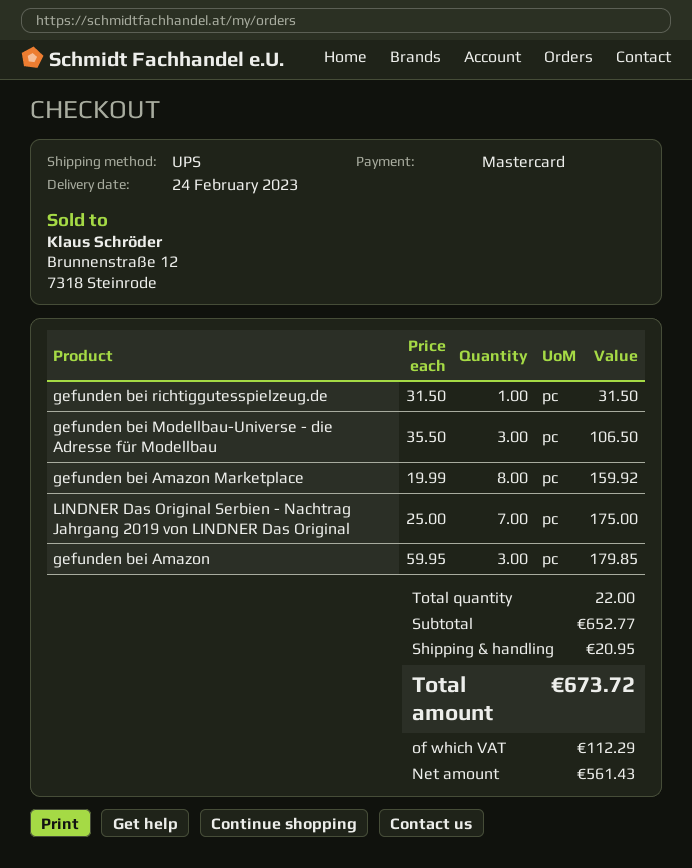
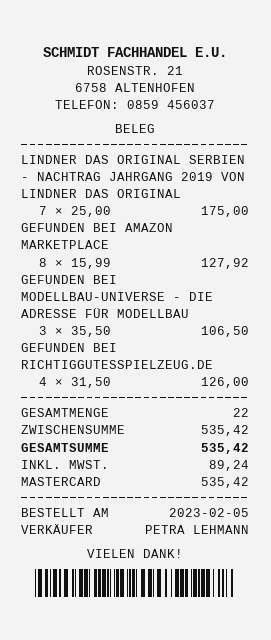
gefunden bei richtiggutesspielzeug.de: 1 x 31.50 = 31.50 -> 4 x 31.50 = 126.00
gefunden bei Amazon Marketplace: 8 x 19.99 = 159.92 -> 8 x 15.99 = 127.92
gefunden bei Amazon: 3 x 59.95 = 179.85 -> none
subtotal: 652.77 -> 535.42
shipping: 20.95 -> none
tax: 112.29 -> 89.24
total: 673.72 -> 535.42

